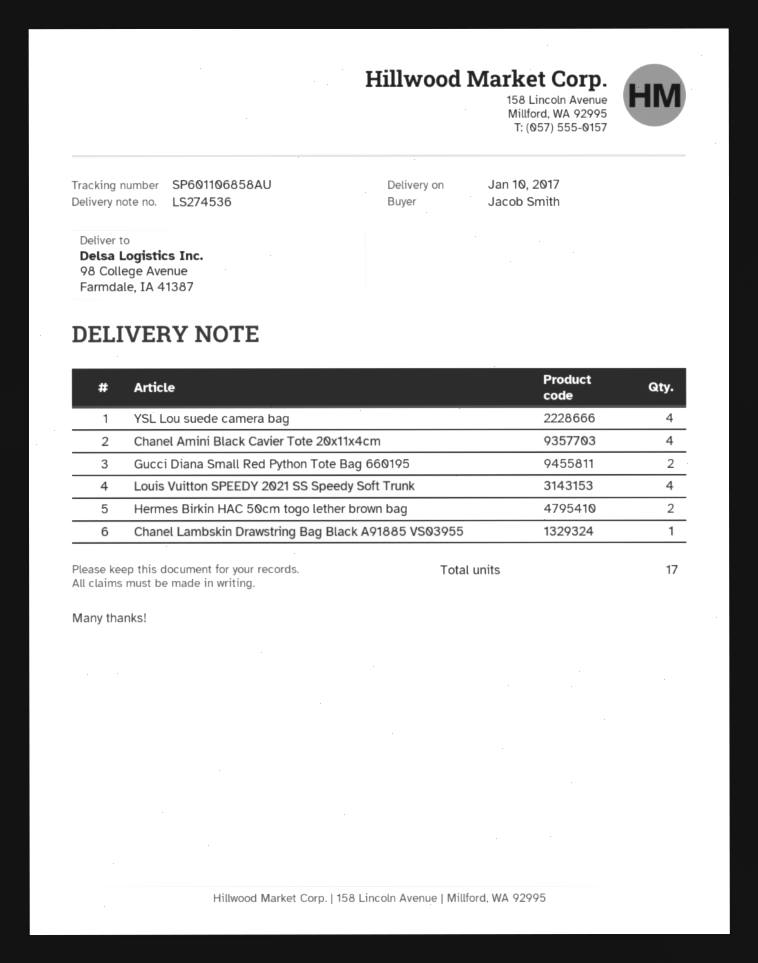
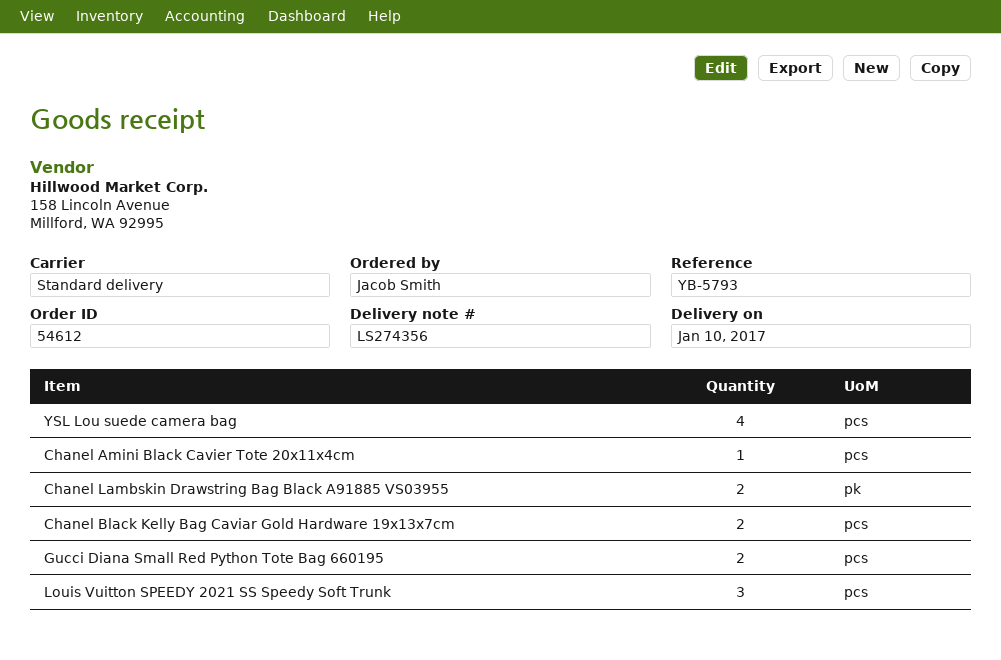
delivery note number: LS274536 -> LS274356
Chanel Amini Black Cavier Tote 20x11x4cm: 4 -> 1
Louis Vuitton SPEEDY 2021 SS Speedy Soft Trunk: 4 -> 3
Hermes Birkin HAC 50cm togo lether brown bag: 2 -> none
Chanel Lambskin Drawstring Bag Black A91885 VS03955: 1 -> 2
Chanel Black Kelly Bag Caviar Gold Hardware 19x13x7cm: none -> 2

